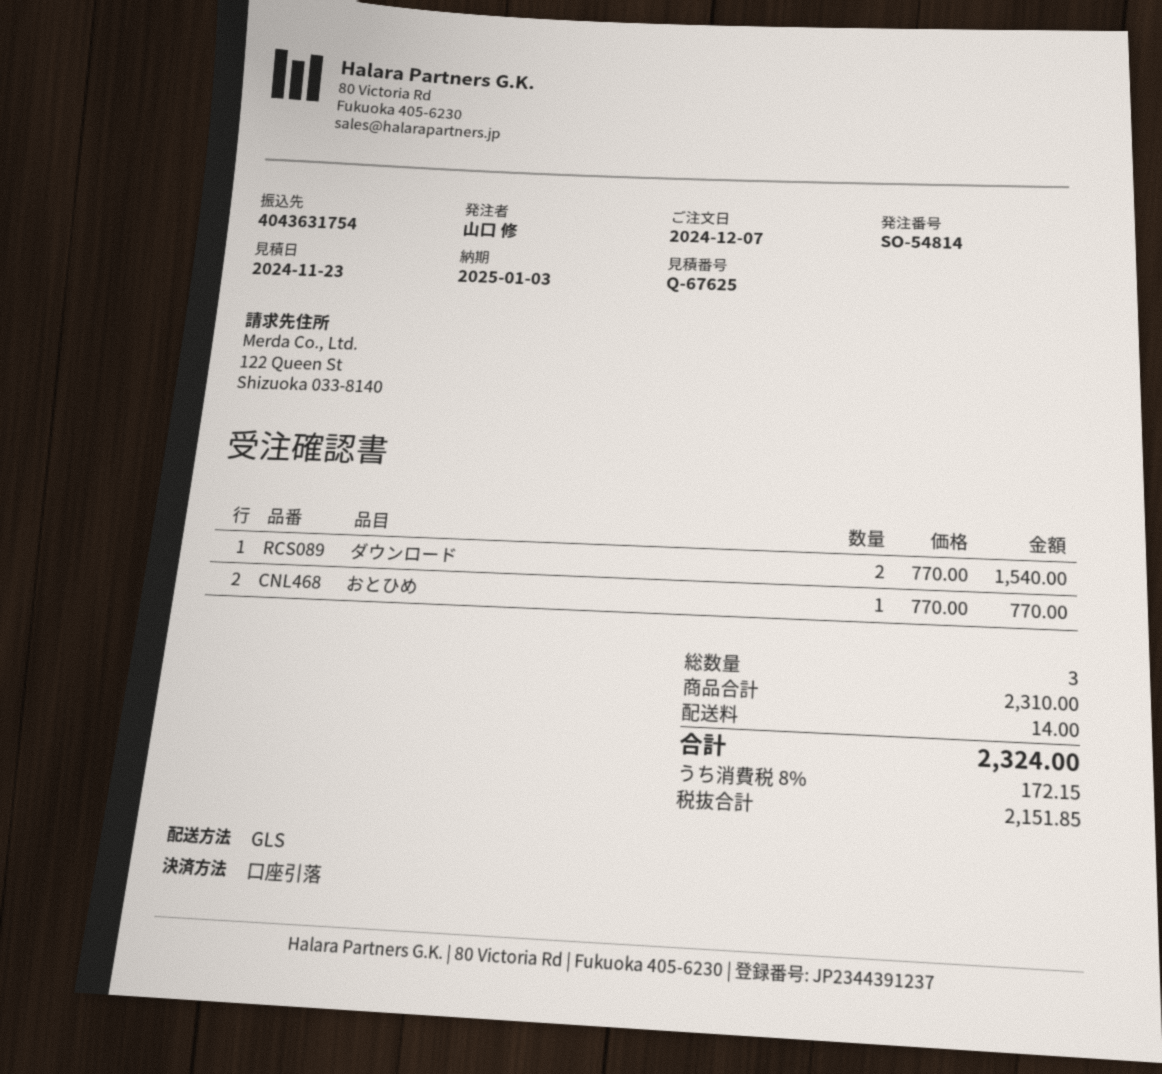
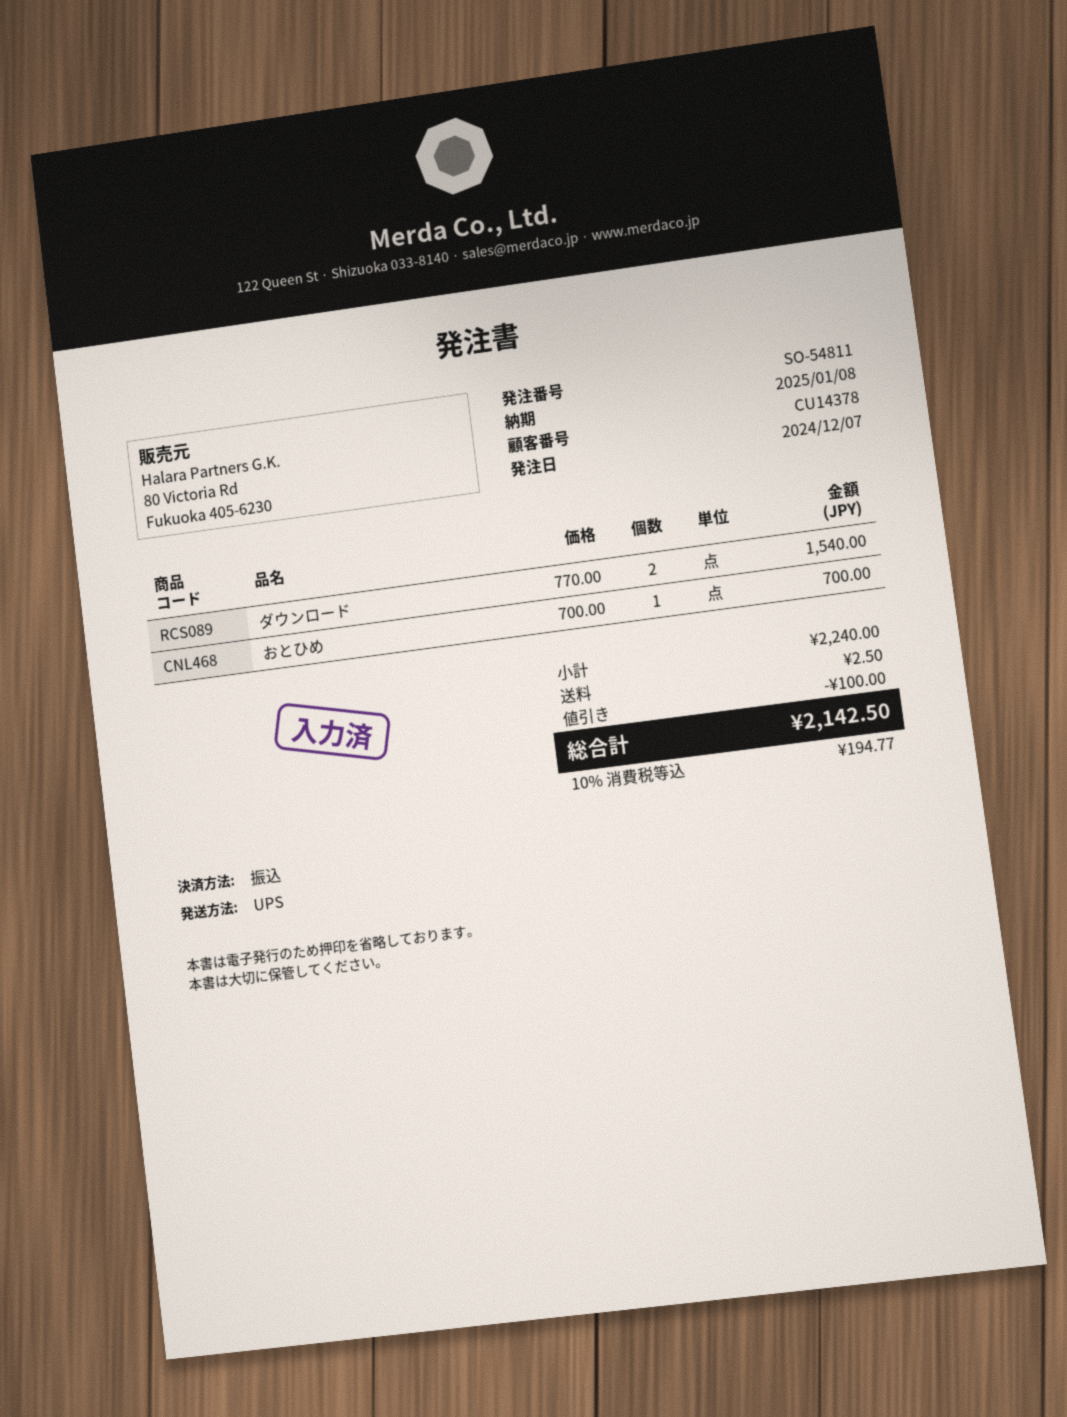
order number: SO-54814 -> SO-54811
delivery date: 2025-01-03 -> 2025-01-08
payment method: direct debit -> bank transfer
shipping method: GLS -> UPS
おとひめ: 1 x 770.00 = 770.00 -> 1 x 700.00 = 700.00
subtotal: 2310.00 -> 2240.00
discount: none -> 100.00
shipping: 14.00 -> 2.50
tax: 8% = 172.15 -> 10% = 194.77
total: 2324.00 -> 2142.50

